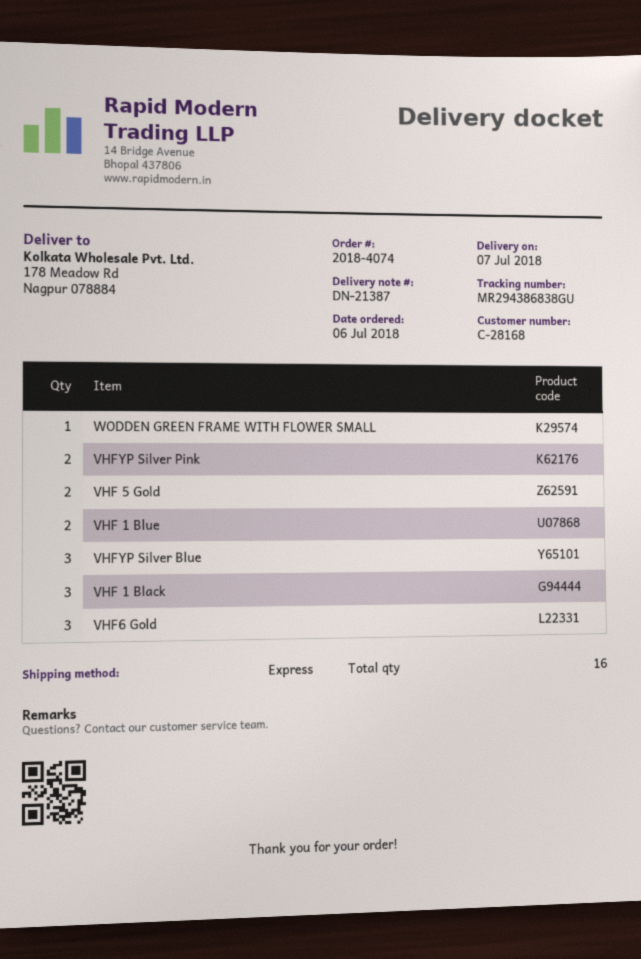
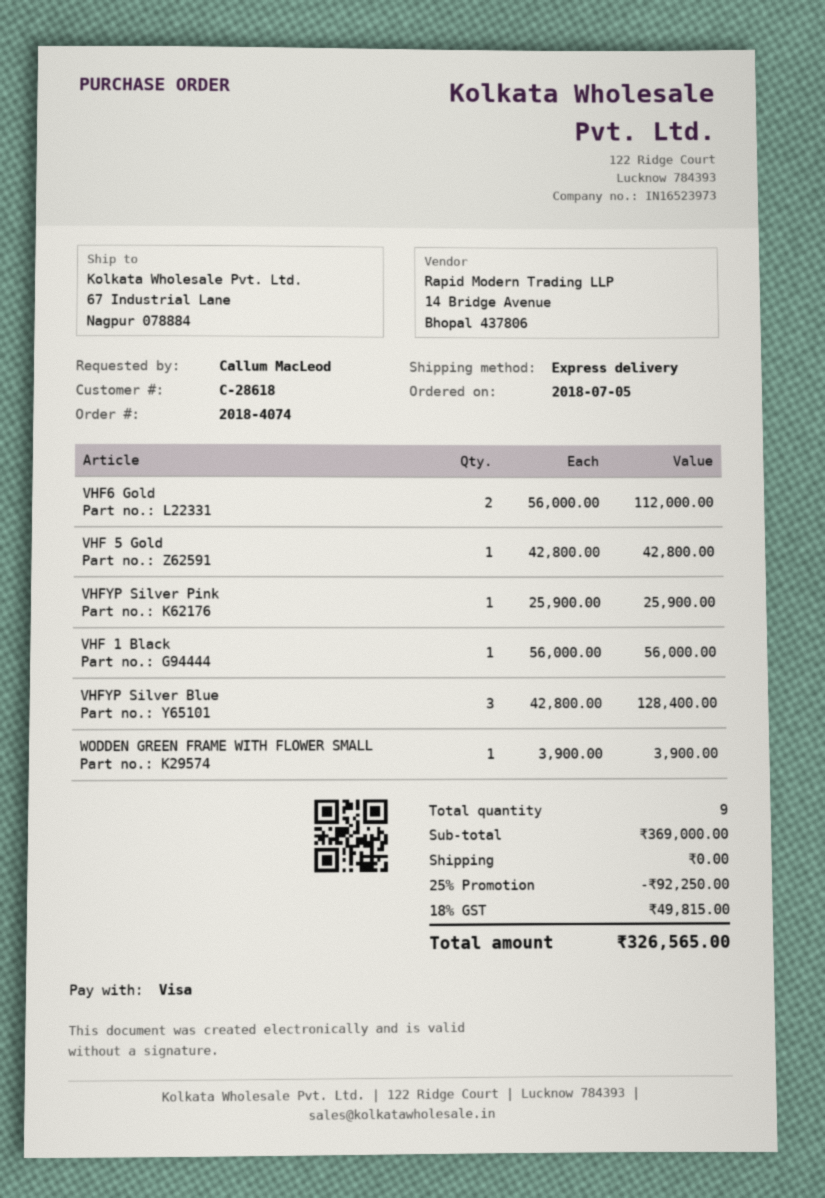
order date: 2018-07-06 -> 2018-07-05
customer number: C-28168 -> C-28618
ship to: 178 Meadow Rd, Nagpur 078884 -> 67 Industrial Lane, Nagpur 078884
VHFYP Silver Pink: 2 -> 1
VHF 5 Gold: 2 -> 1
VHF 1 Blue: 2 -> none
VHF 1 Black: 3 -> 1
VHF6 Gold: 3 -> 2
total quantity: 16 -> 9

